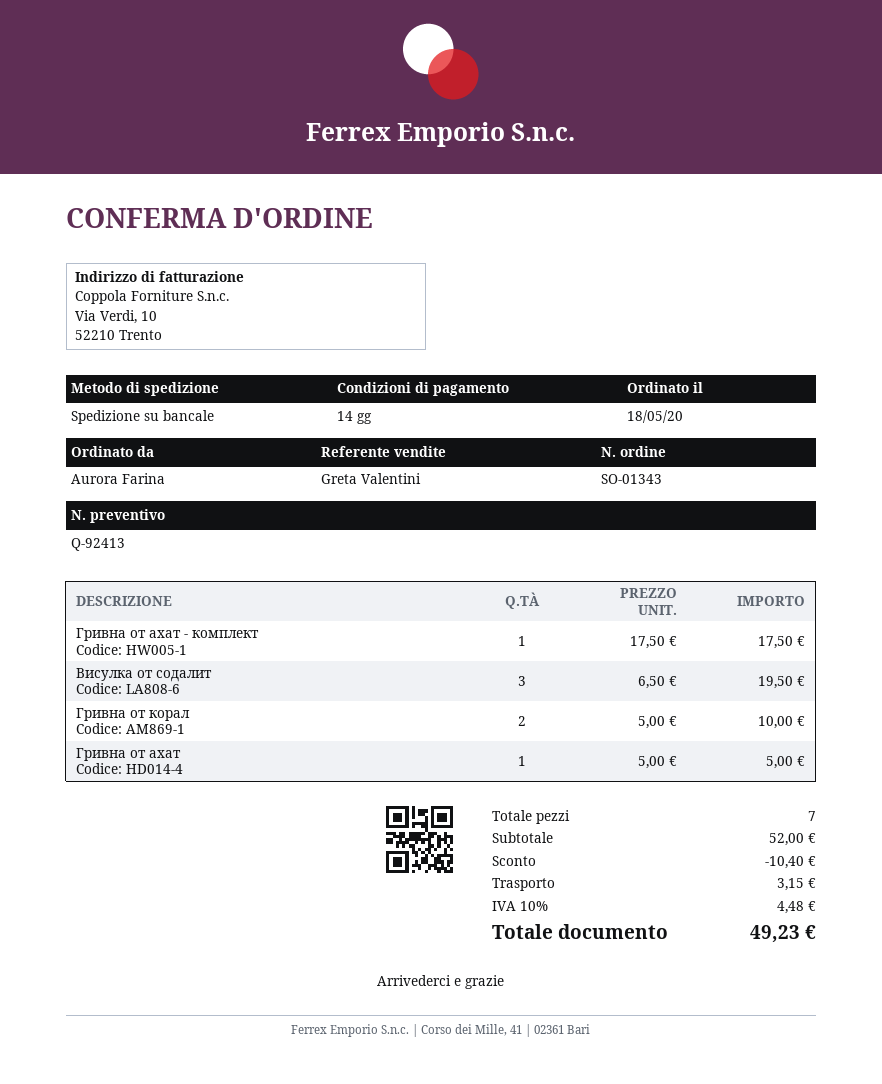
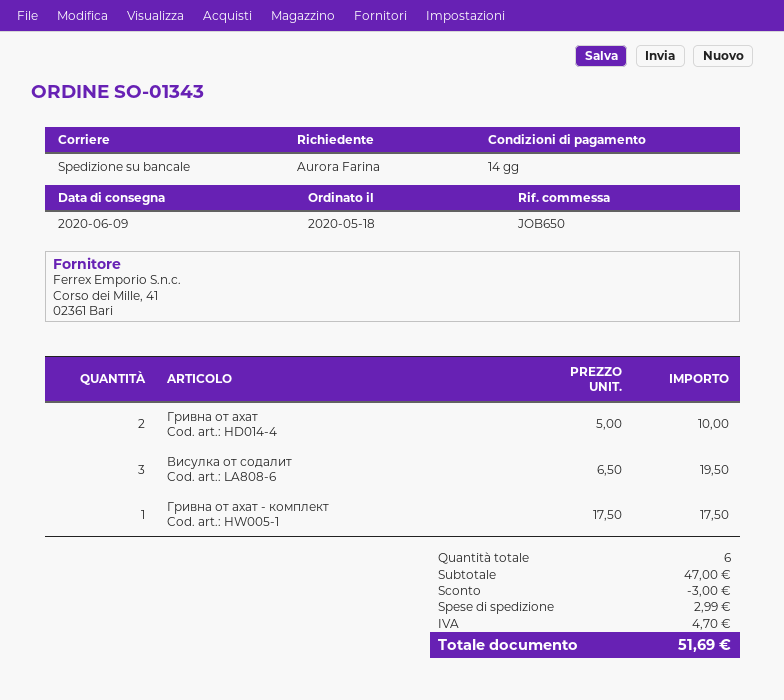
Гривна от корал: 2 x 5.00 = 10.00 -> none
Гривна от ахат: 1 x 5.00 = 5.00 -> 2 x 5.00 = 10.00
total quantity: 7 -> 6
subtotal: 52.00 -> 47.00
discount: 10.40 -> 3.00
shipping: 3.15 -> 2.99
tax: 4.48 -> 4.70
total: 49.23 -> 51.69

